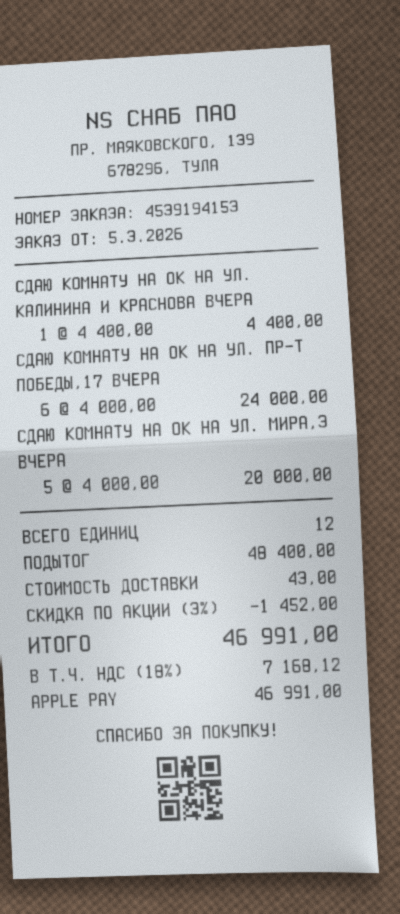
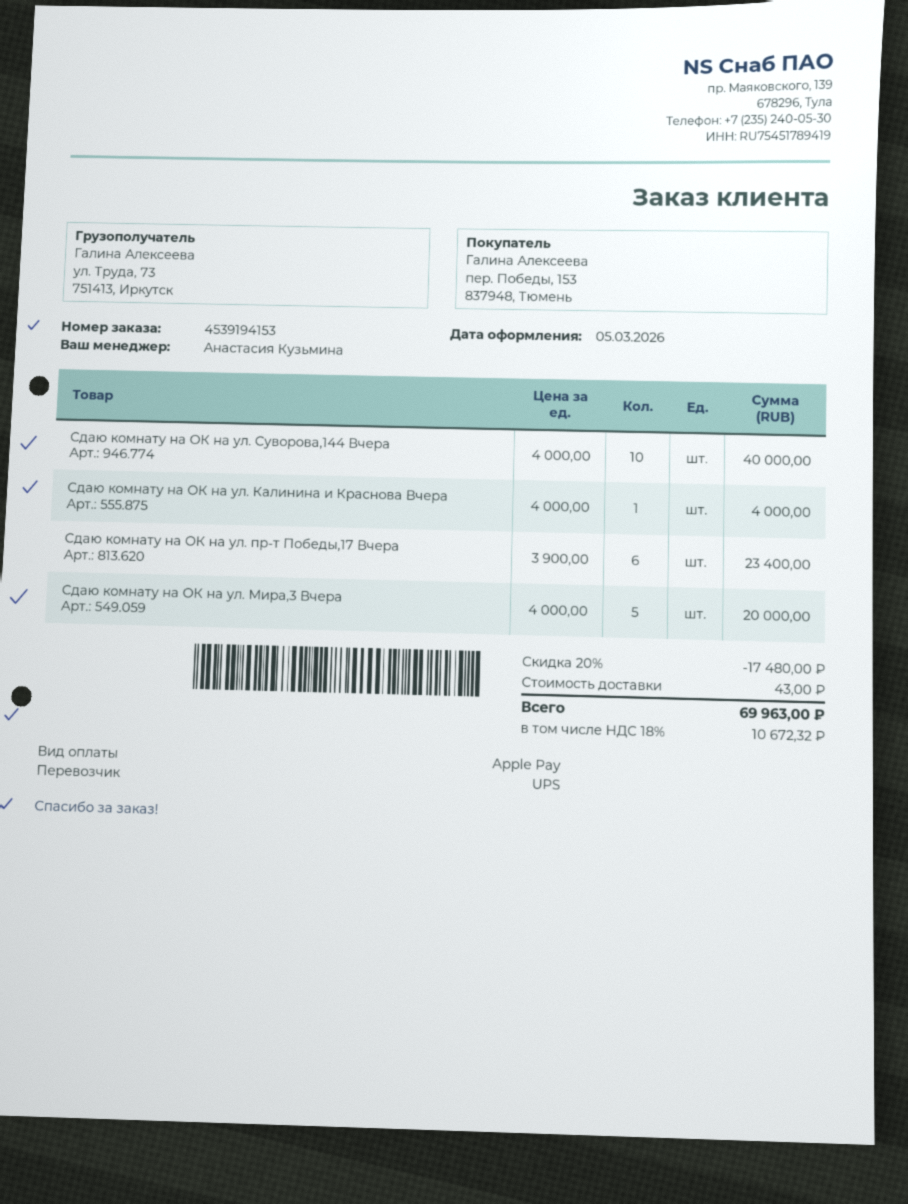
СДАЮ КОМНАТУ НА ОК НА УЛ. КАЛИНИНА И КРАСНОВА ВЧЕРА: 1 x 4400.00 = 4400.00 -> 1 x 4000.00 = 4000.00
СДАЮ КОМНАТУ НА ОК НА УЛ. ПР-Т ПОБЕДЫ,17 ВЧЕРА: 6 x 4000.00 = 24000.00 -> 6 x 3900.00 = 23400.00
Сдаю комнату на ОК на ул. Суворова,144 Вчера: none -> 10 x 4000.00 = 40000.00
discount: 3% = 1452.00 -> 20% = 17480.00
tax: 18% = 7168.12 -> 18% = 10672.32
total: 46991.00 -> 69963.00

